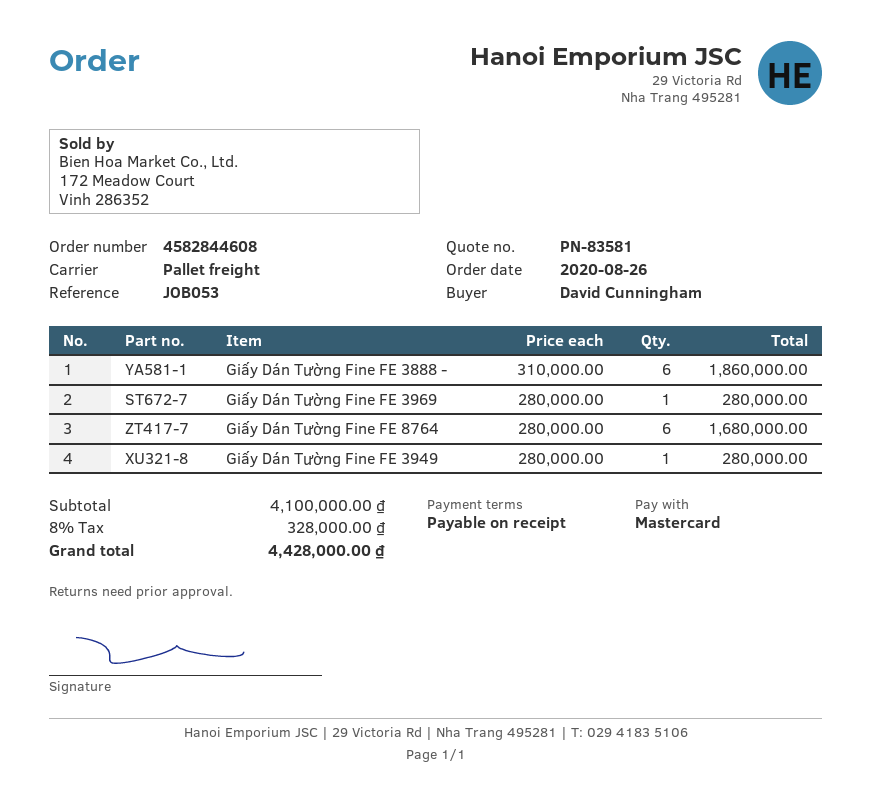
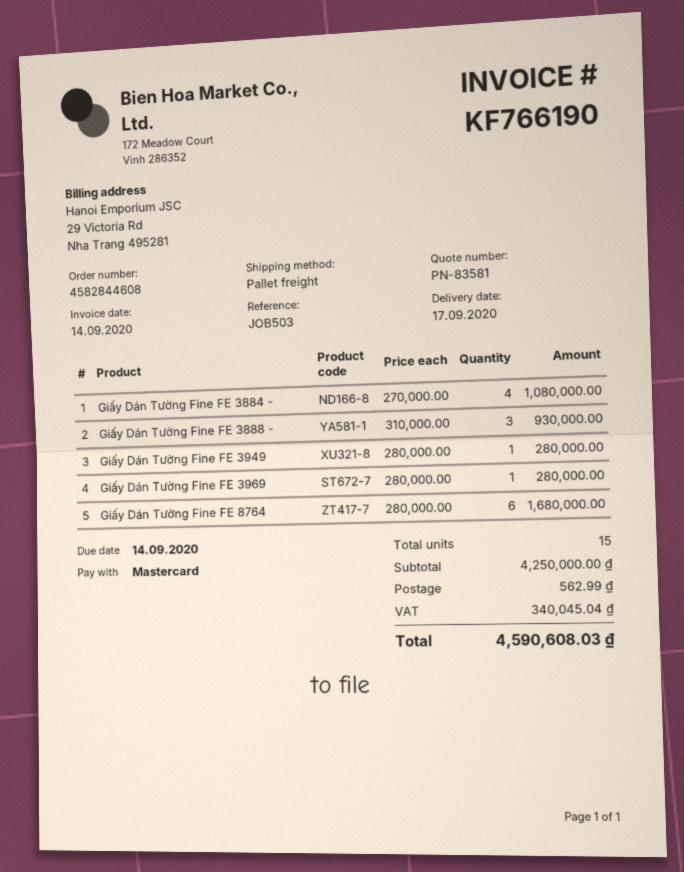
reference: JOB053 -> JOB503
Giấy Dán Tường Fine FE 3888 -: 6 x 310000.00 = 1860000.00 -> 3 x 310000.00 = 930000.00
Giấy Dán Tường Fine FE 3884 -: none -> 4 x 270000.00 = 1080000.00
subtotal: 4100000.00 -> 4250000.00
shipping: none -> 562.99
tax: 328000.00 -> 340045.04
total: 4428000.00 -> 4590608.03

